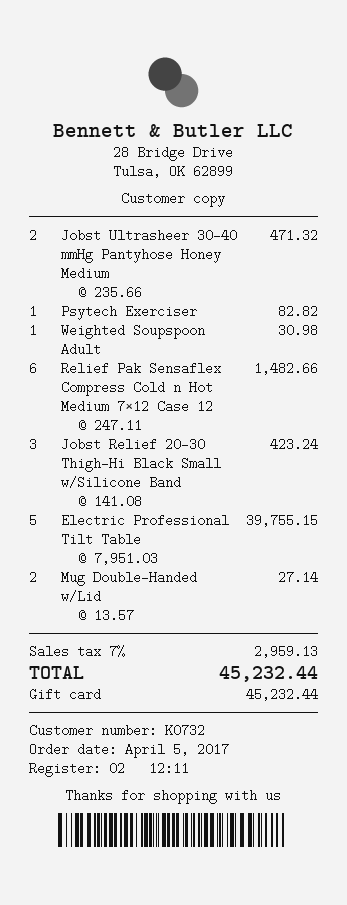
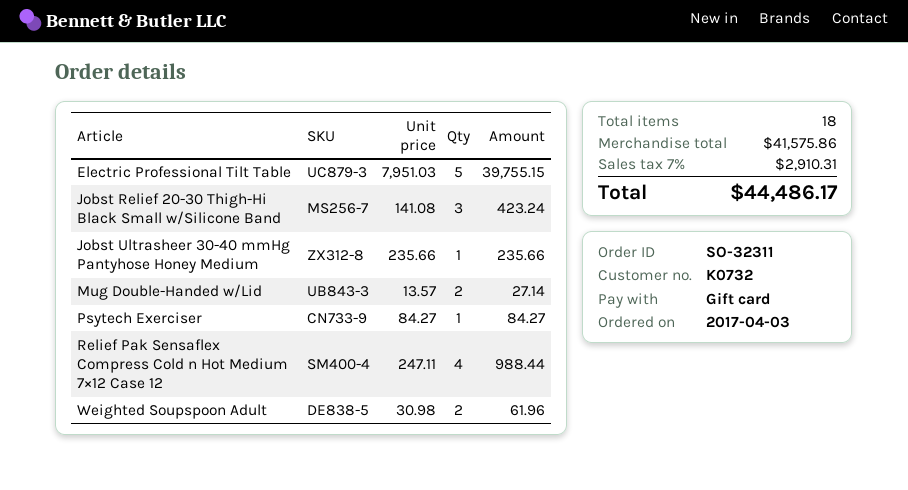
order date: 2017-04-05 -> 2017-04-03
Jobst Ultrasheer 30-40 mmHg Pantyhose Honey Medium: 2 x 235.66 = 471.32 -> 1 x 235.66 = 235.66
Psytech Exerciser: 1 x 82.82 = 82.82 -> 1 x 84.27 = 84.27
Weighted Soupspoon Adult: 1 x 30.98 = 30.98 -> 2 x 30.98 = 61.96
Relief Pak Sensaflex Compress Cold n Hot Medium 7×12 Case 12: 6 x 247.11 = 1482.66 -> 4 x 247.11 = 988.44
tax: 7% = 2959.13 -> 7% = 2910.31
total: 45232.44 -> 44486.17

